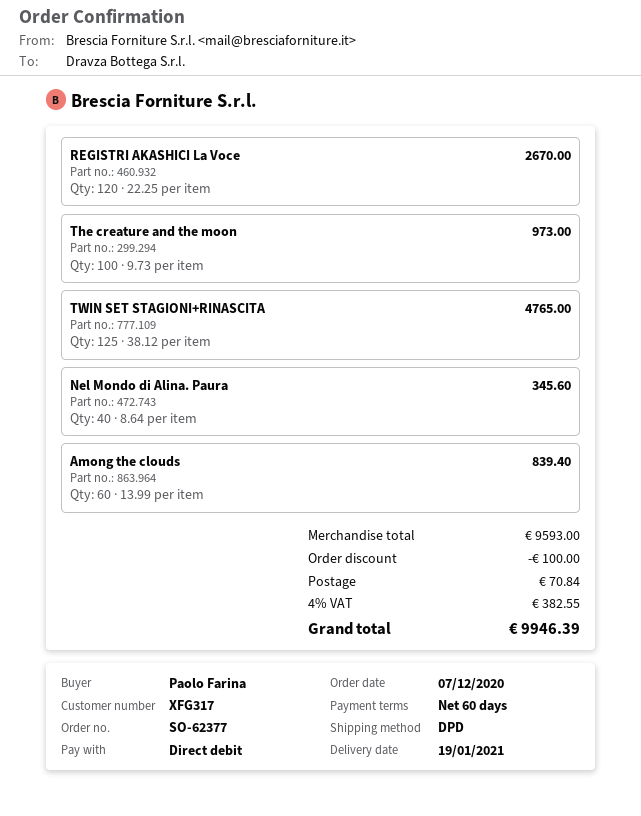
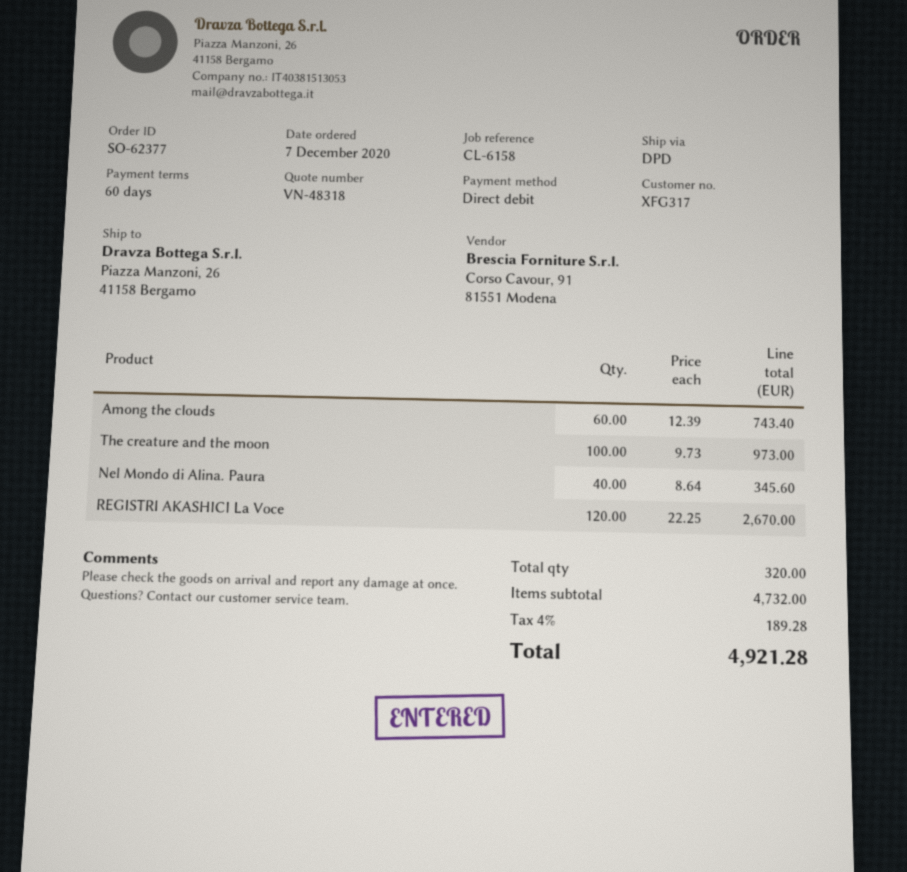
TWIN SET STAGIONI+RINASCITA: 125 x 38.12 = 4765.00 -> none
Among the clouds: 60 x 13.99 = 839.40 -> 60 x 12.39 = 743.40
subtotal: 9593.00 -> 4732.00
discount: 100.00 -> none
shipping: 70.84 -> none
tax: 4% = 382.55 -> 4% = 189.28
total: 9946.39 -> 4921.28

